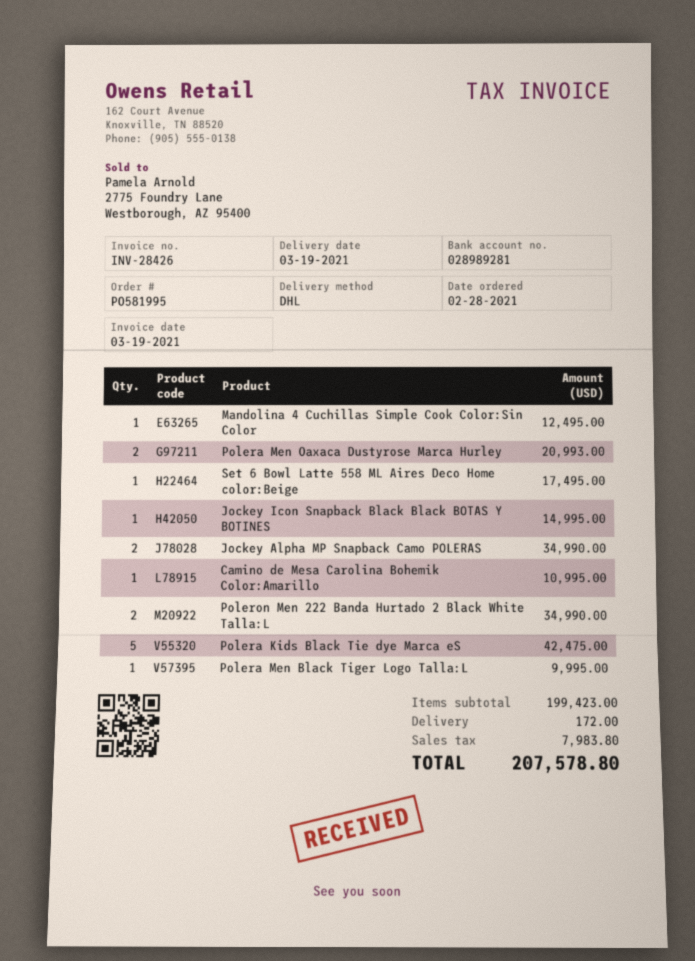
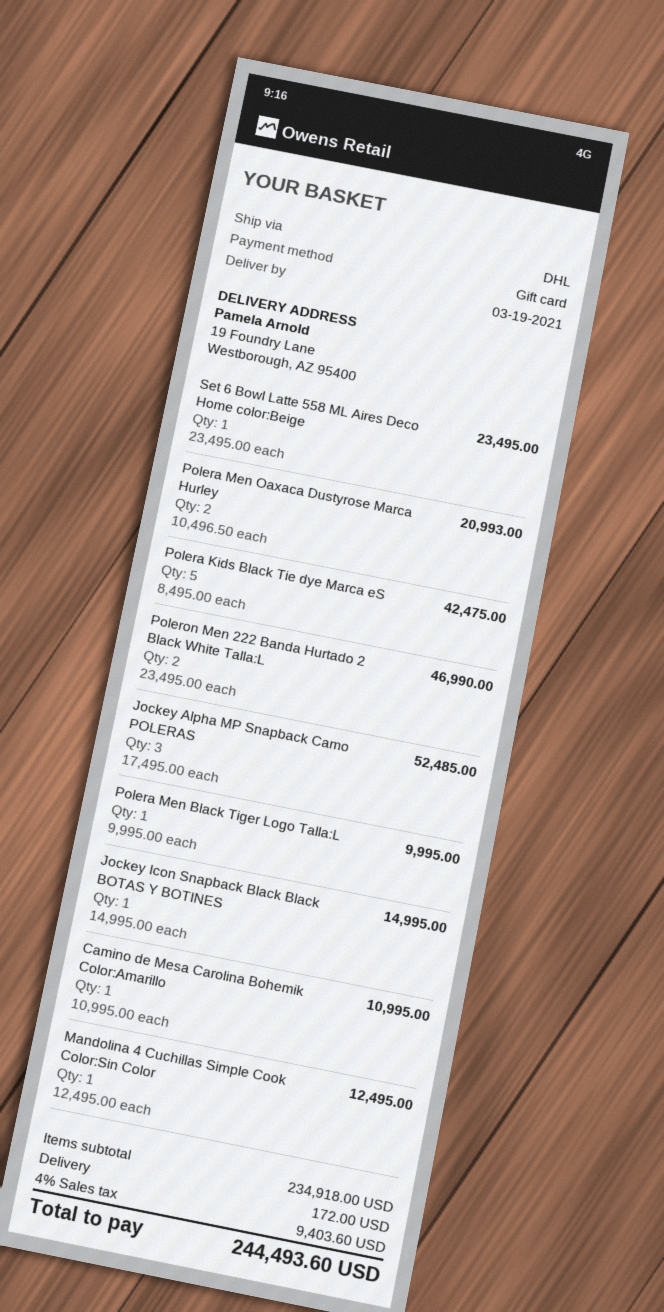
Set 6 Bowl Latte 558 ML Aires Deco Home color:Beige: 1 for 17495.00 -> 1 for 23495.00
Jockey Alpha MP Snapback Camo POLERAS: 2 for 34990.00 -> 3 for 52485.00
Poleron Men 222 Banda Hurtado 2 Black White Talla:L: 2 for 34990.00 -> 2 for 46990.00
subtotal: 199423.00 -> 234918.00
tax: 7983.80 -> 9403.60
total: 207578.80 -> 244493.60

